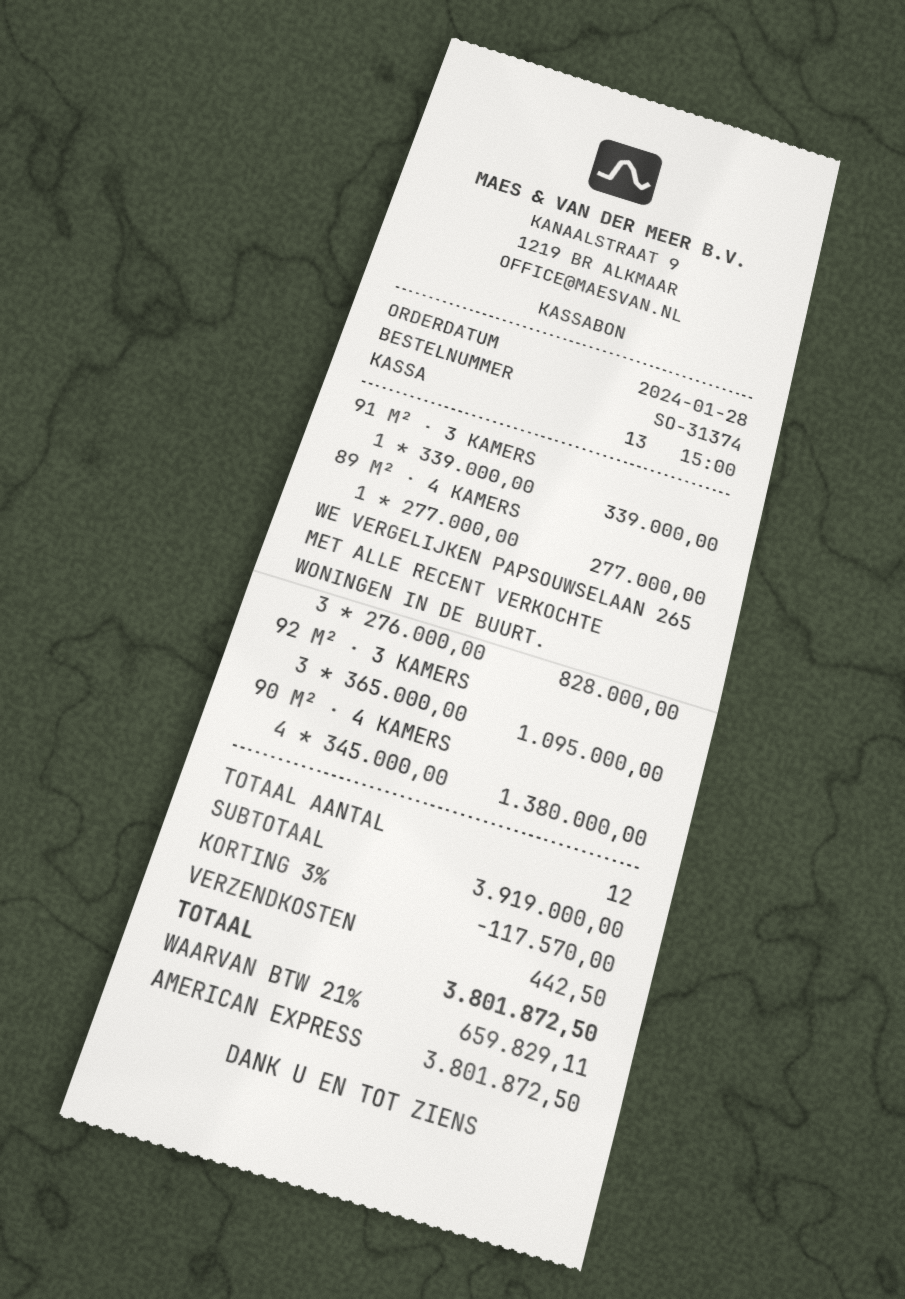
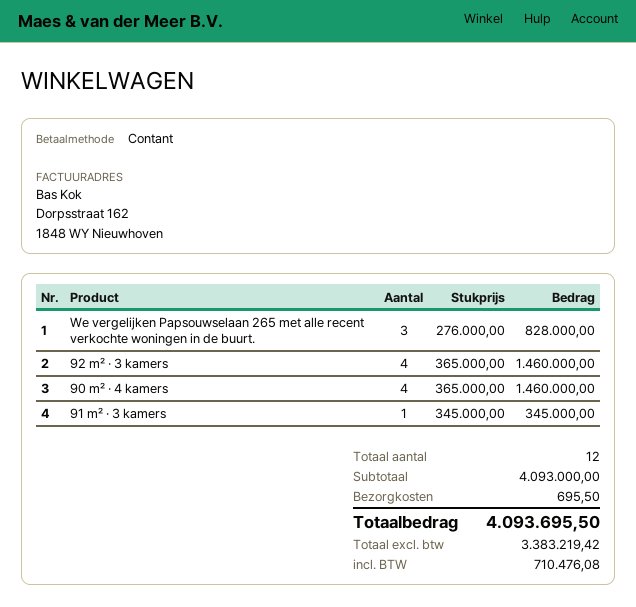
payment method: American Express -> cash
91 M² · 3 KAMERS: 1 x 339000.00 = 339000.00 -> 1 x 345000.00 = 345000.00
89 M² · 4 KAMERS: 1 x 277000.00 = 277000.00 -> none
92 M² · 3 KAMERS: 3 x 365000.00 = 1095000.00 -> 4 x 365000.00 = 1460000.00
90 M² · 4 KAMERS: 4 x 345000.00 = 1380000.00 -> 4 x 365000.00 = 1460000.00
subtotal: 3919000.00 -> 4093000.00
discount: 3% = 117570.00 -> none
shipping: 442.50 -> 695.50
tax: 659829.11 -> 710476.08
total: 3801872.50 -> 4093695.50

